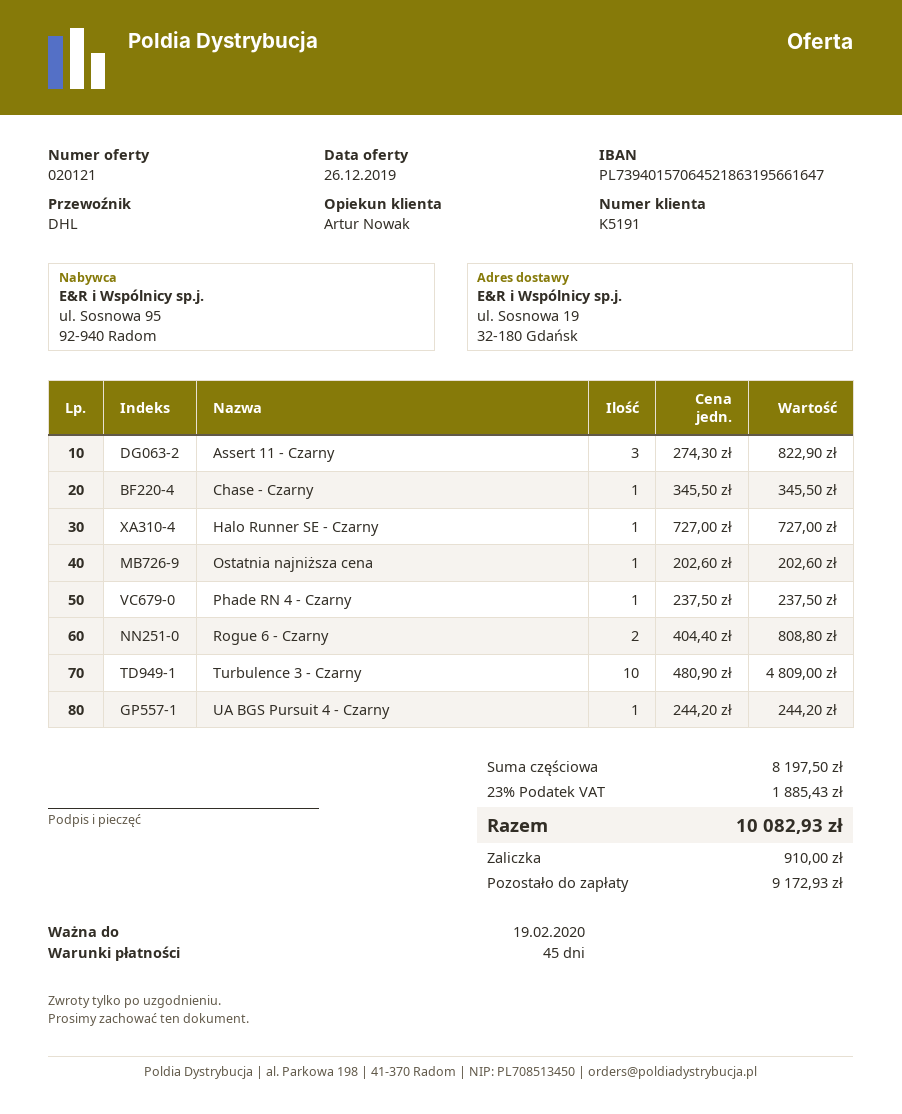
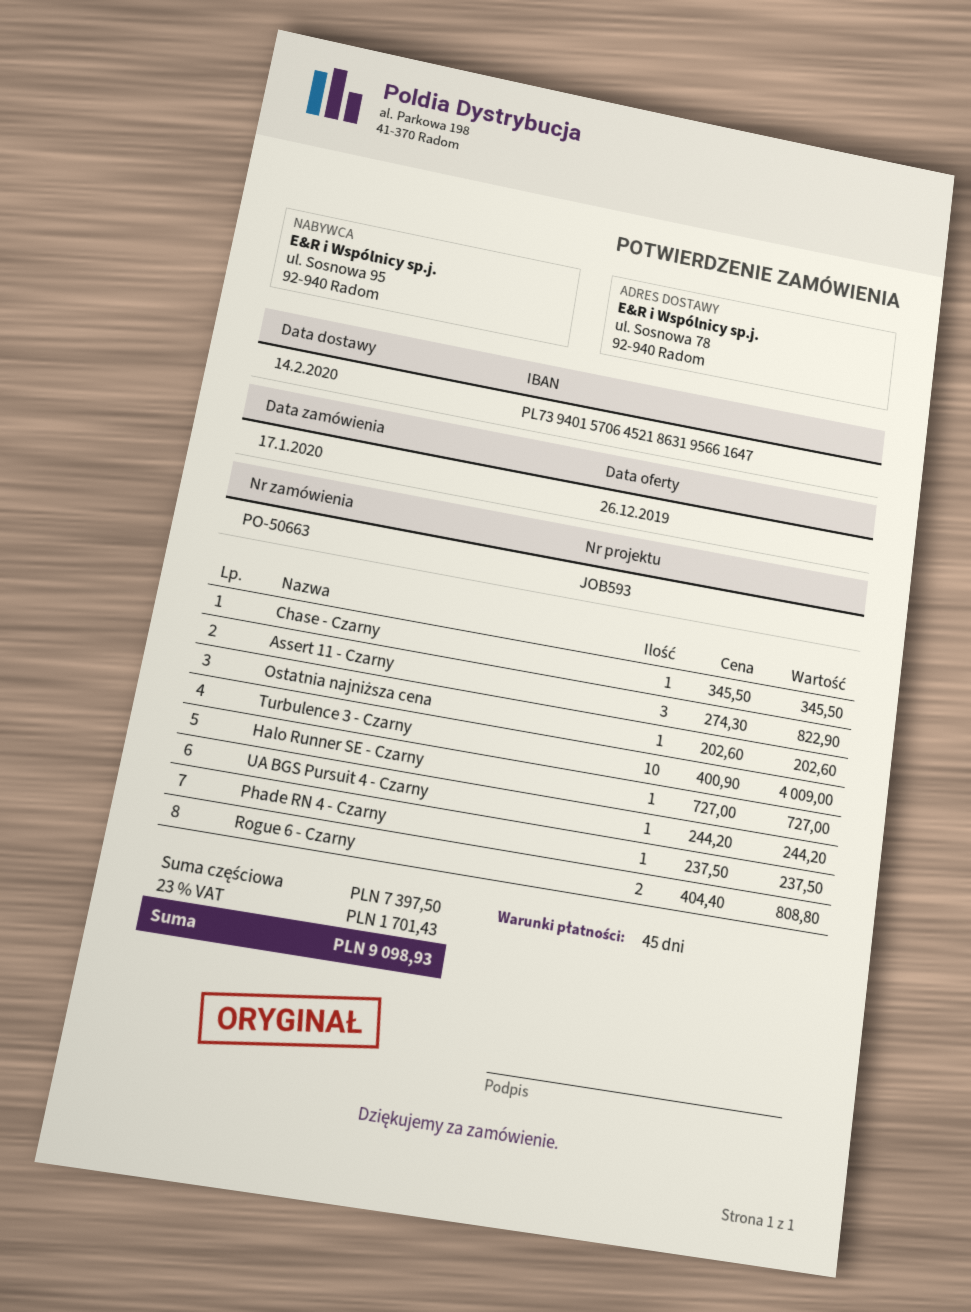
ship to: ul. Sosnowa 19, 32-180 Gdańsk -> ul. Sosnowa 78, 92-940 Radom
Turbulence 3 - Czarny: 10 x 480.90 = 4809.00 -> 10 x 400.90 = 4009.00
subtotal: 8197.50 -> 7397.50
tax: 23% = 1885.43 -> 23% = 1701.43
total: 10082.93 -> 9098.93

